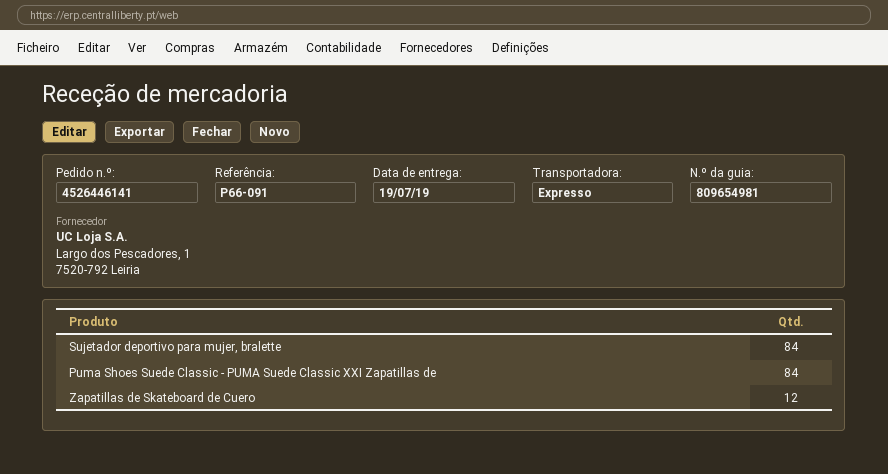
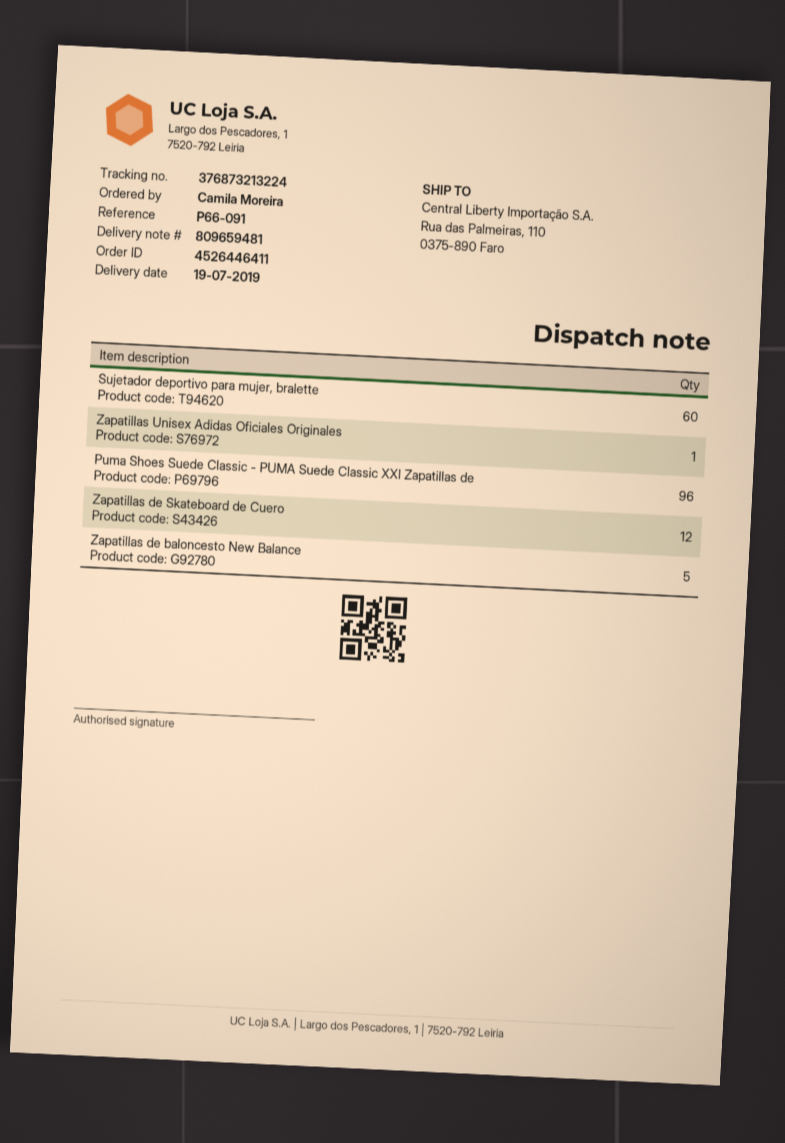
order number: 4526446141 -> 4526446411
delivery note number: 809654981 -> 809659481
Sujetador deportivo para mujer, bralette: 84 -> 60
Puma Shoes Suede Classic - PUMA Suede Classic XXI Zapatillas de: 84 -> 96
Zapatillas Unisex Adidas Oficiales Originales: none -> 1
Zapatillas de baloncesto New Balance: none -> 5

